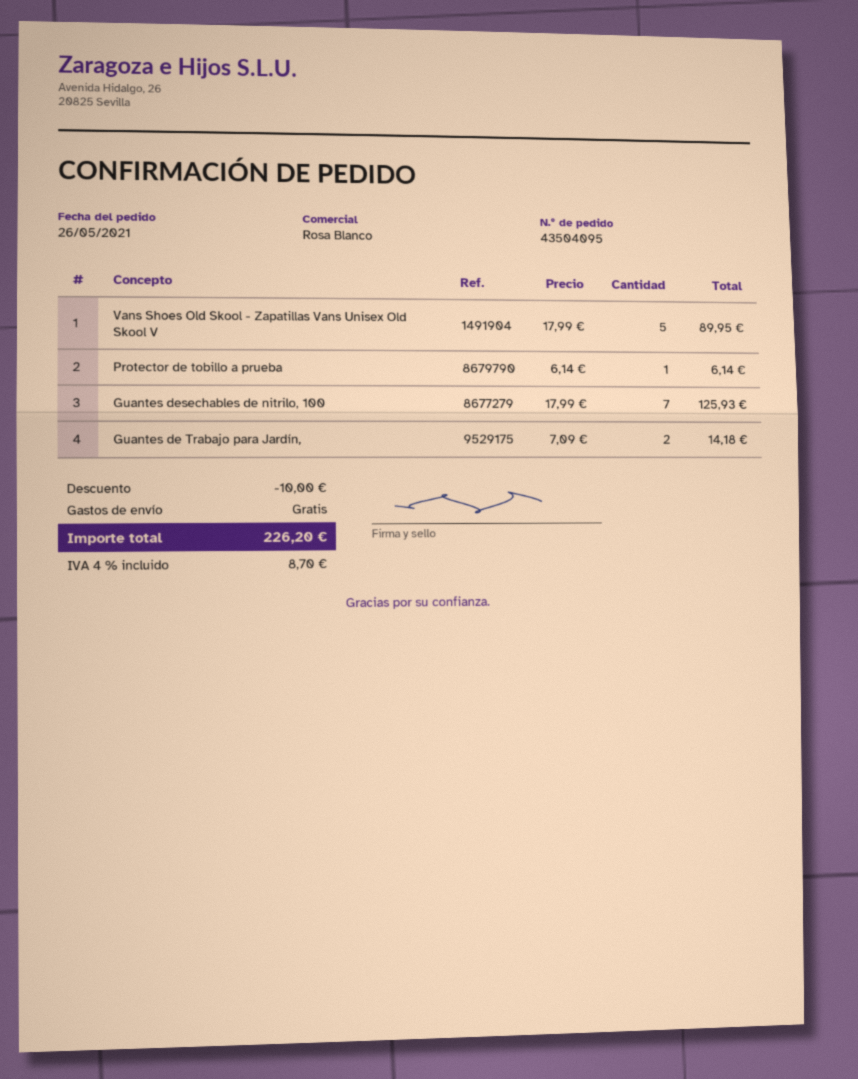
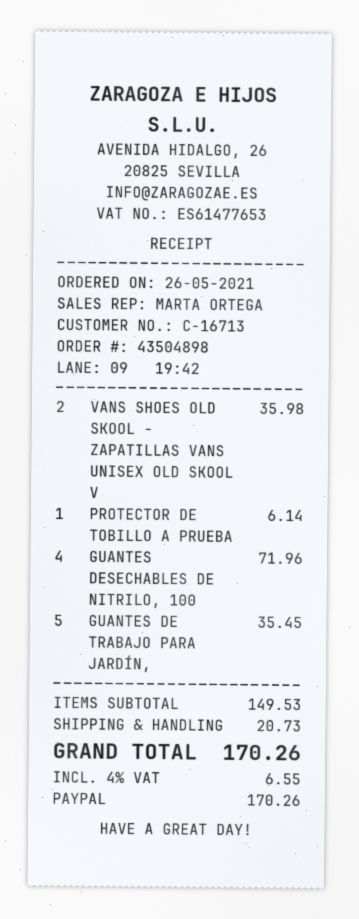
order number: 43504095 -> 43504898
sales rep: Rosa Blanco -> MARTA ORTEGA
Vans Shoes Old Skool - Zapatillas Vans Unisex Old Skool V: 5 for 89.95 -> 2 for 35.98
Guantes desechables de nitrilo, 100: 7 for 125.93 -> 4 for 71.96
Guantes de Trabajo para Jardín,: 2 for 14.18 -> 5 for 35.45
discount: 10.00 -> none
shipping: 0.00 -> 20.73
tax: 4% = 8.70 -> 4% = 6.55
total: 226.20 -> 170.26

